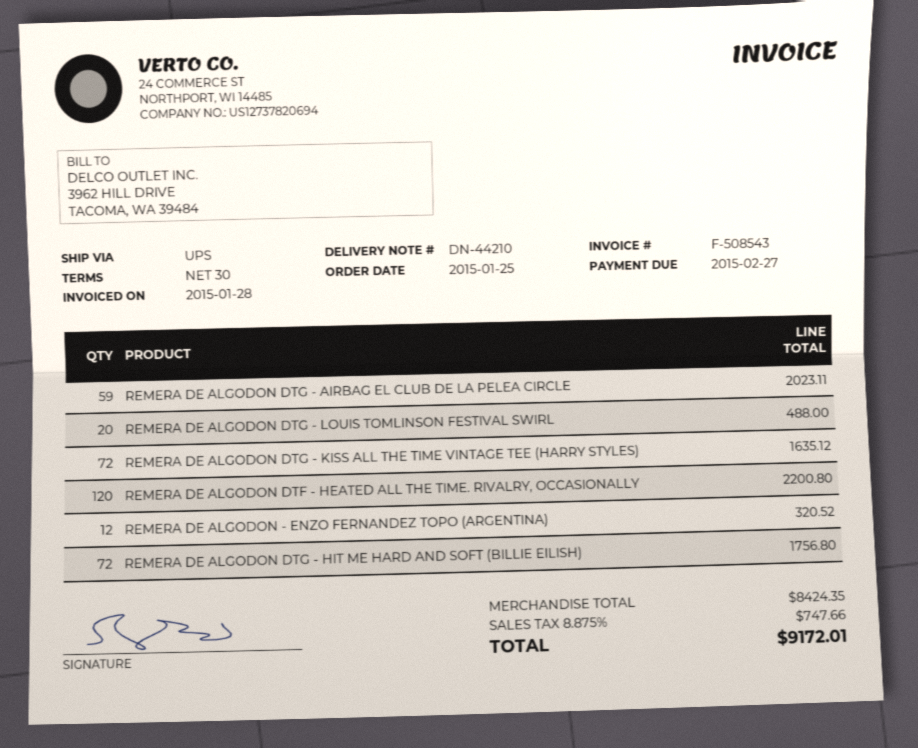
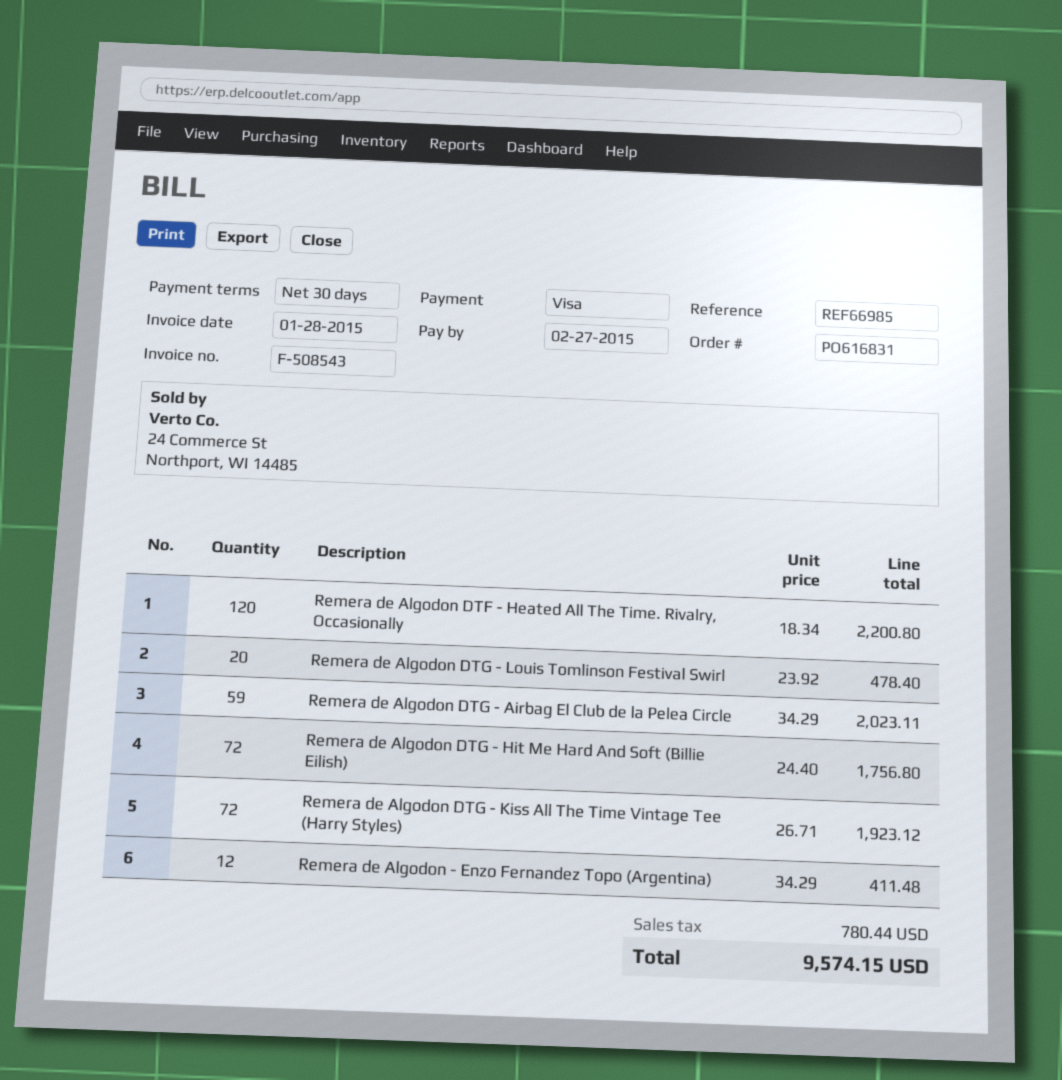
REMERA DE ALGODON DTG - LOUIS TOMLINSON FESTIVAL SWIRL: 20 for 488.00 -> 20 for 478.40
REMERA DE ALGODON DTG - KISS ALL THE TIME VINTAGE TEE (HARRY STYLES): 72 for 1635.12 -> 72 for 1923.12
REMERA DE ALGODON - ENZO FERNANDEZ TOPO (ARGENTINA): 12 for 320.52 -> 12 for 411.48
tax: 747.66 -> 780.44
total: 9172.01 -> 9574.15

